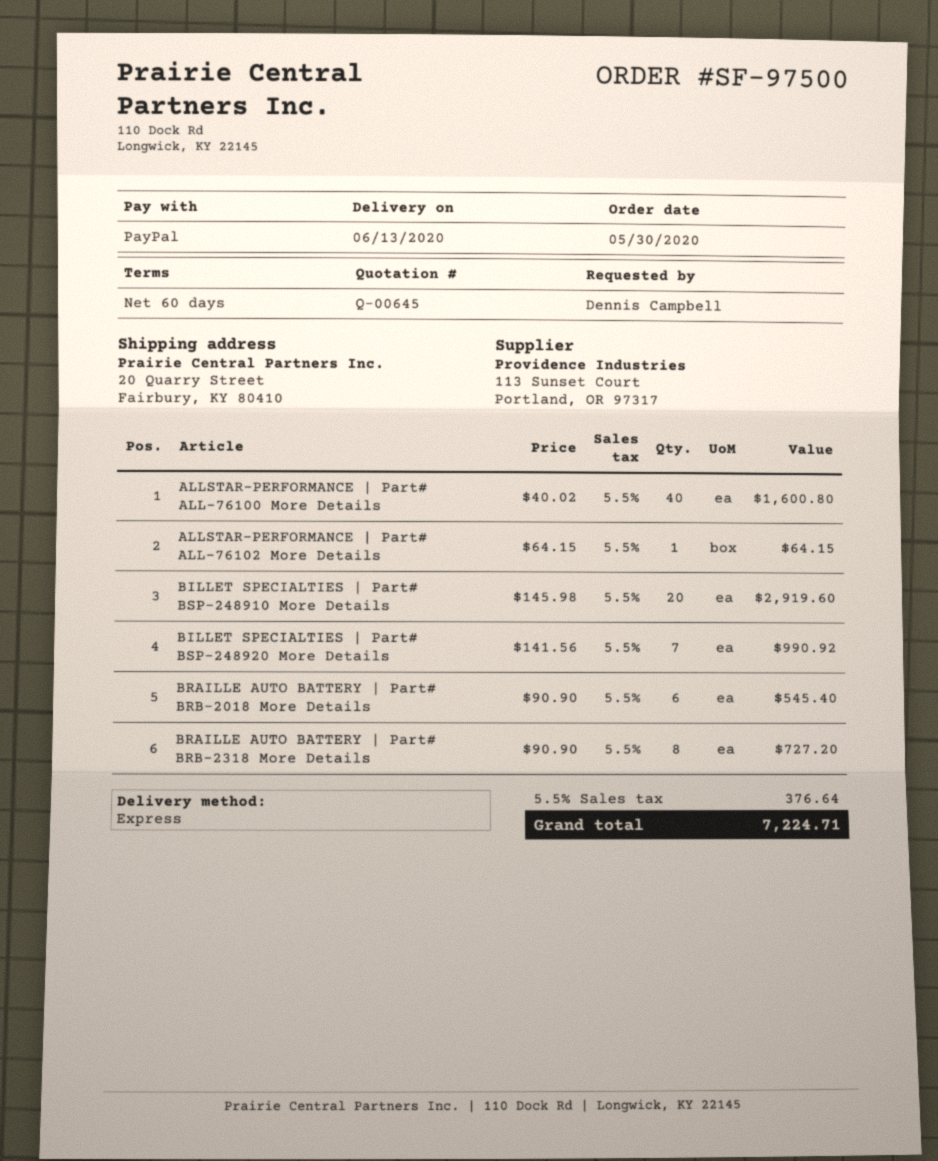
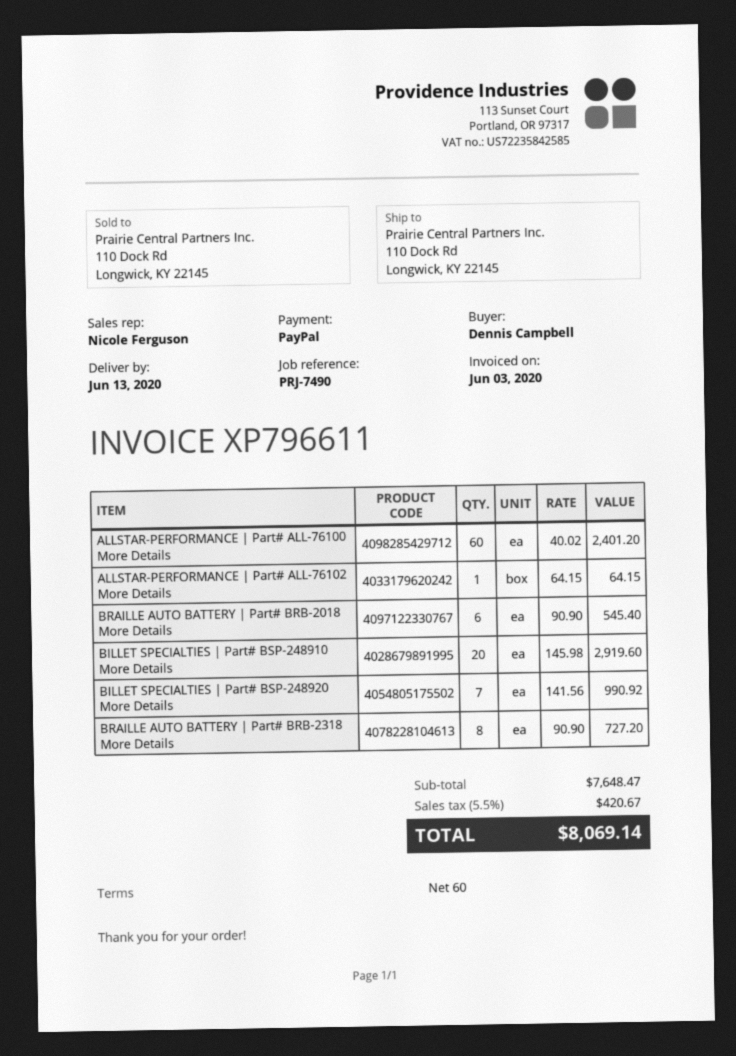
ship to: 20 Quarry Street, Fairbury, KY 80410 -> 110 Dock Rd, Longwick, KY 22145
ALLSTAR-PERFORMANCE | Part# ALL-76100 More Details: 40 x 40.02 = 1600.80 -> 60 x 40.02 = 2401.20
tax: 5.5% = 376.64 -> 5.5% = 420.67
total: 7224.71 -> 8069.14

